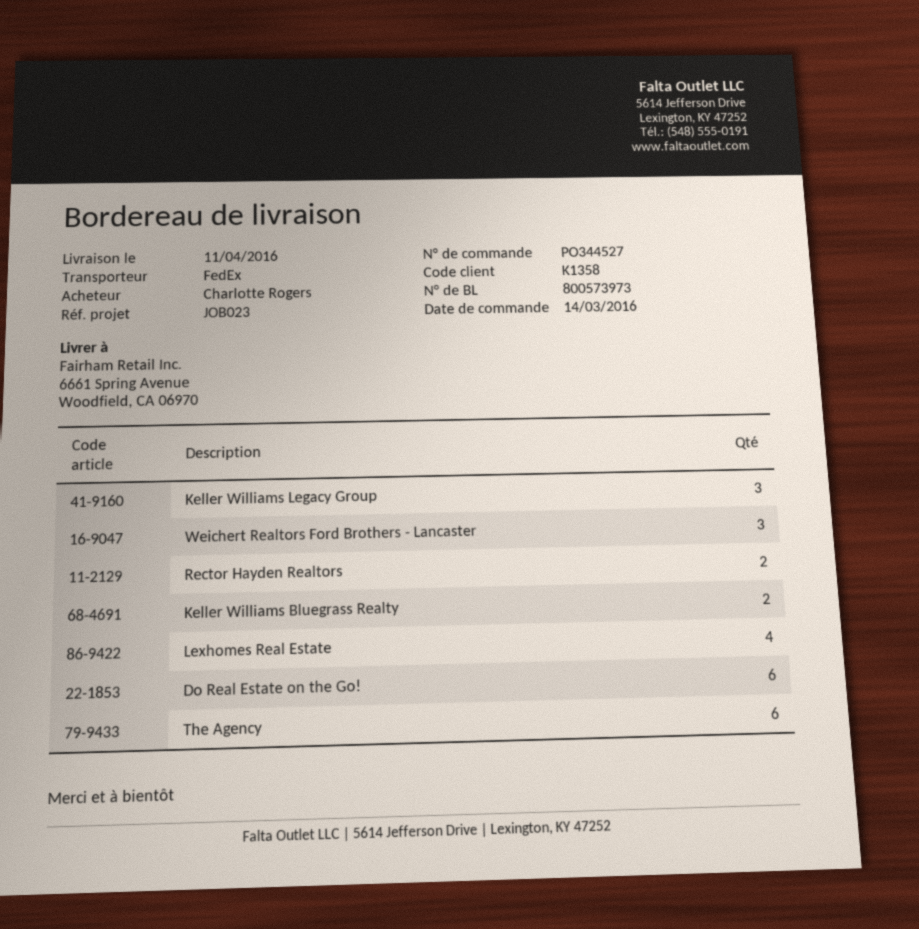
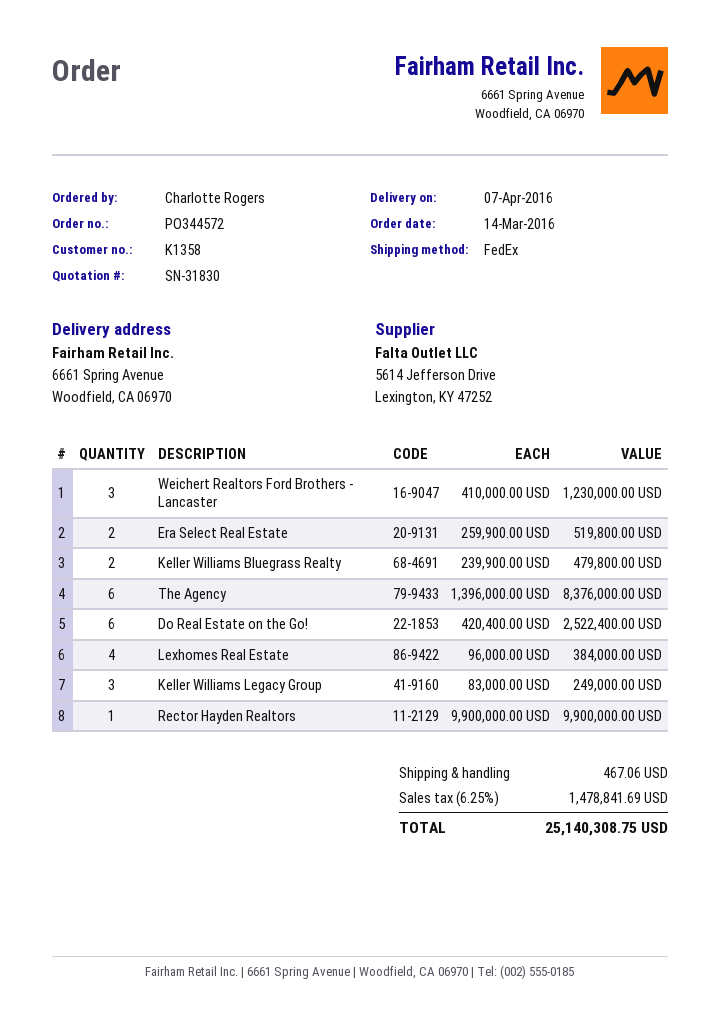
order number: PO344527 -> PO344572
delivery date: 2016-04-11 -> 2016-04-07
Rector Hayden Realtors: 2 -> 1
Era Select Real Estate: none -> 2

